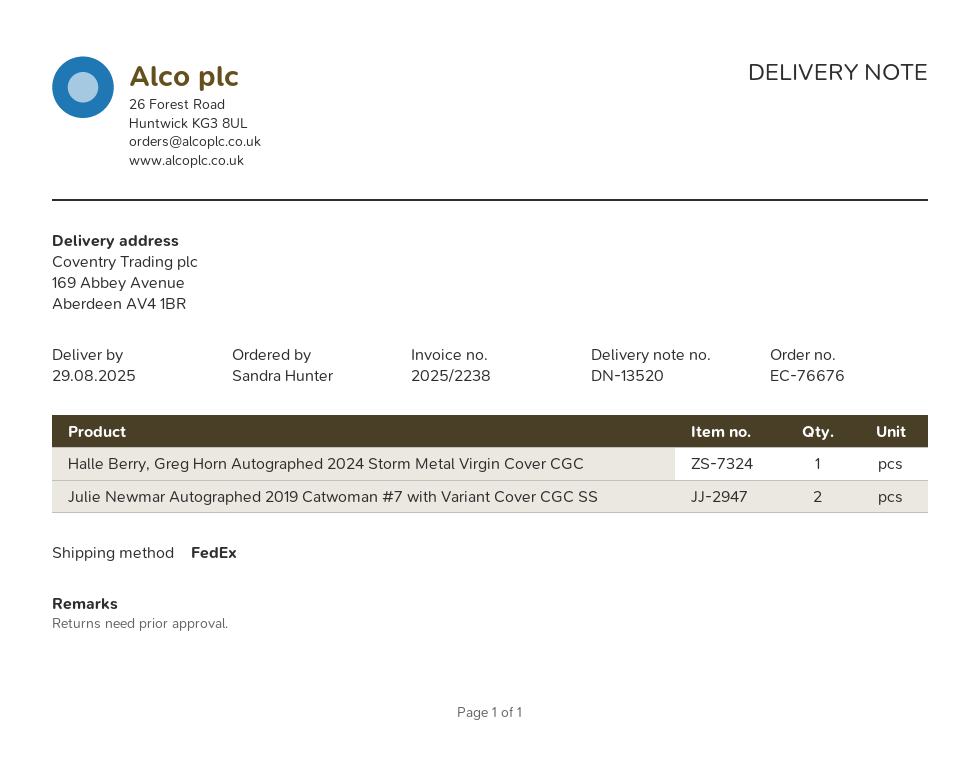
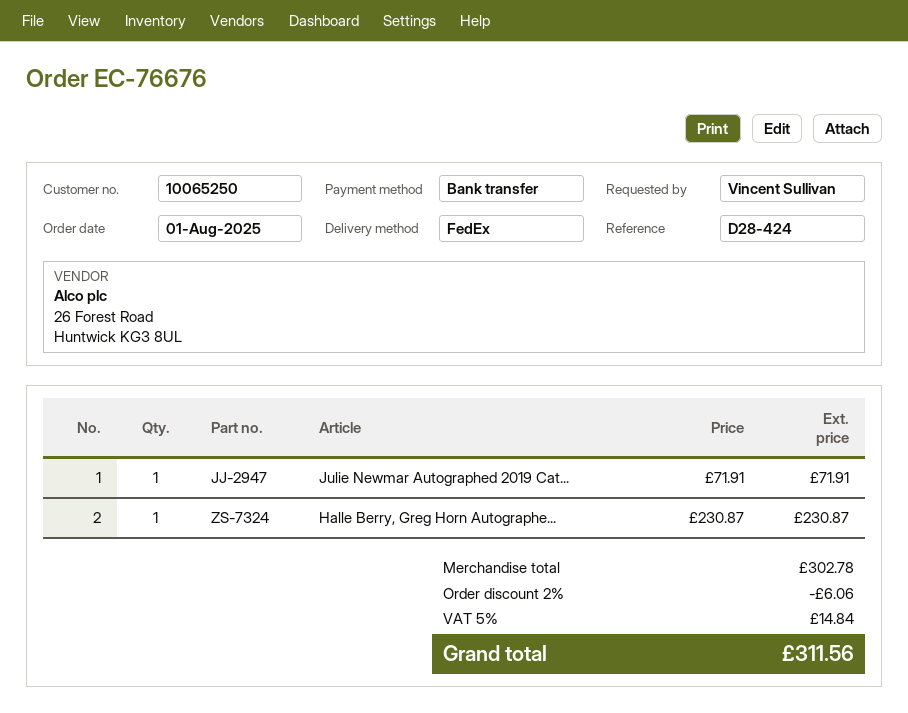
ordered by: Sandra Hunter -> Vincent Sullivan
Julie Newmar Autographed 2019 Catwoman #7 with Variant Cover CGC SS: 2 -> 1

